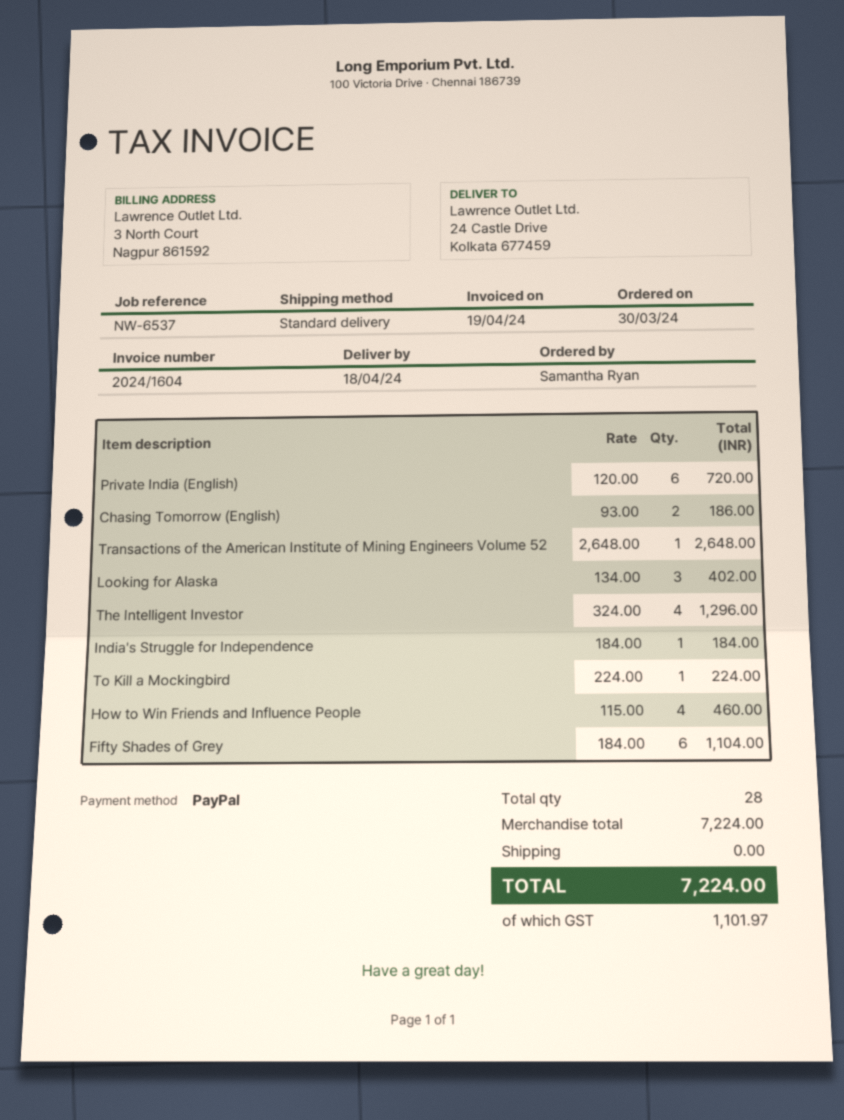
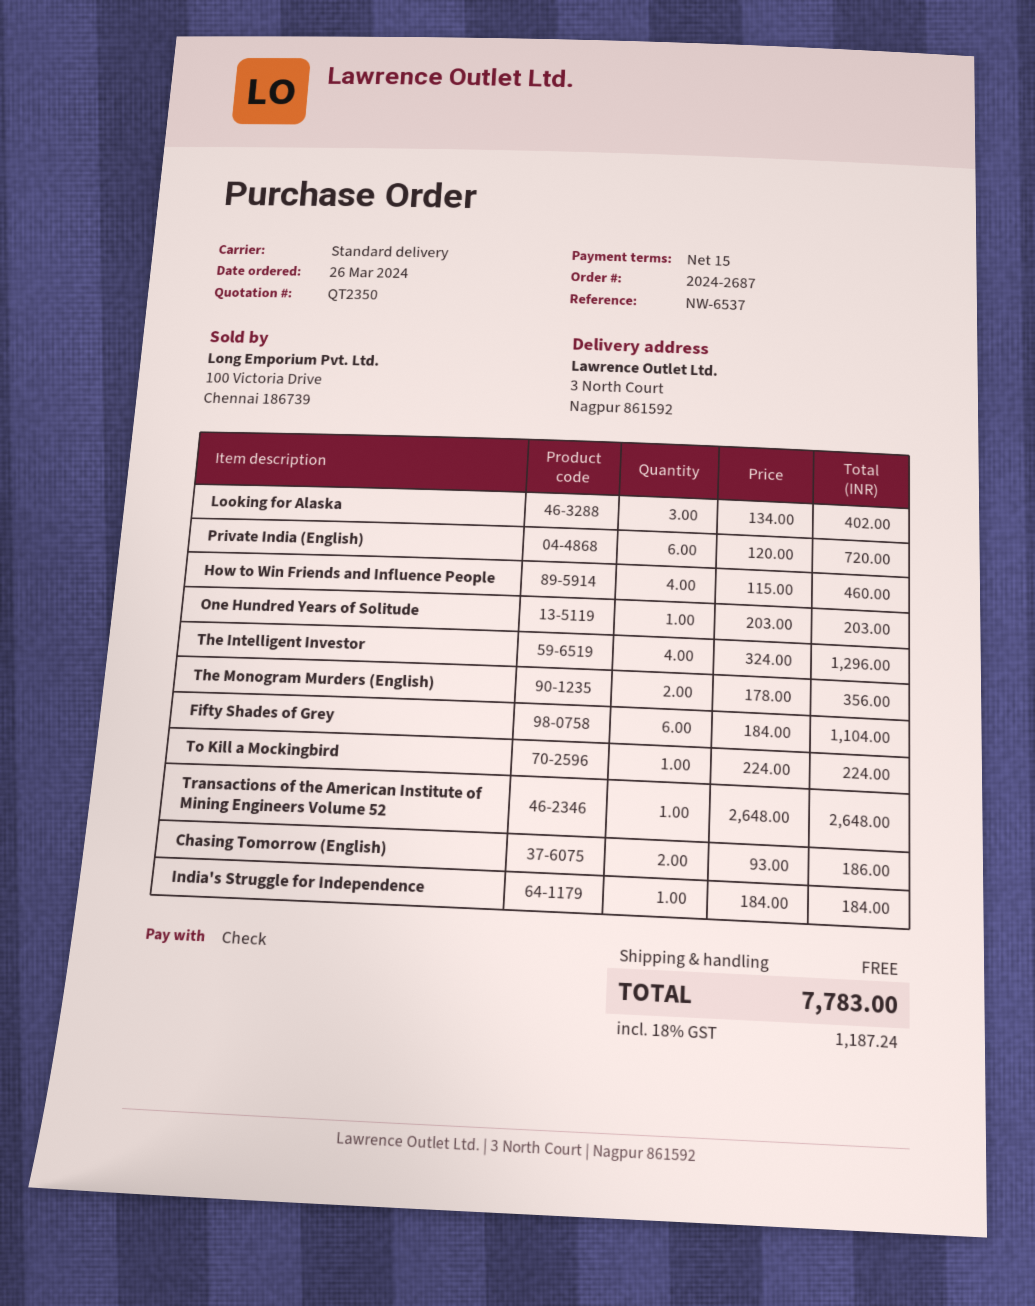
order date: 2024-03-30 -> 2024-03-26
payment method: PayPal -> cheque
ship to: 24 Castle Drive, Kolkata 677459 -> 3 North Court, Nagpur 861592
One Hundred Years of Solitude: none -> 1 x 203.00 = 203.00
The Monogram Murders (English): none -> 2 x 178.00 = 356.00
tax: 1101.97 -> 1187.24
total: 7224.00 -> 7783.00

